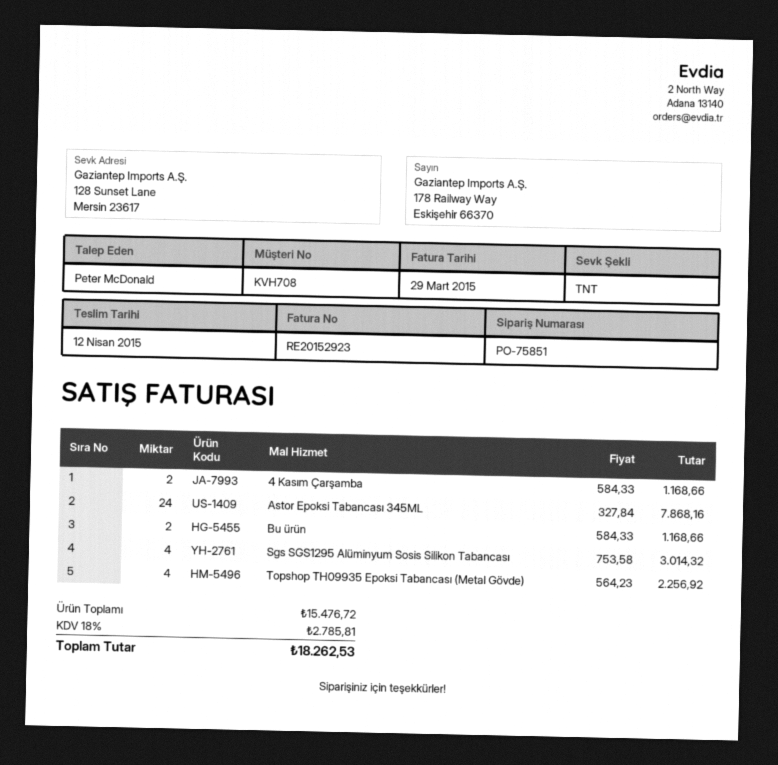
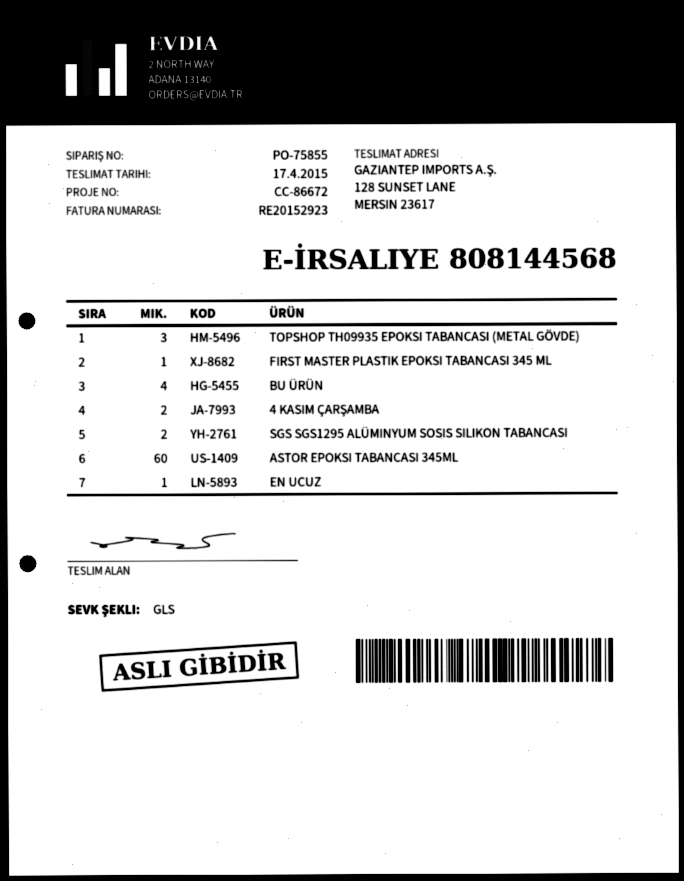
order number: PO-75851 -> PO-75855
delivery date: 2015-04-12 -> 2015-04-17
shipping method: TNT -> GLS
Astor Epoksi Tabancası 345ML: 24 -> 60
Bu ürün: 2 -> 4
Sgs SGS1295 Alüminyum Sosis Silikon Tabancası: 4 -> 2
Topshop TH09935 Epoksi Tabancası (Metal Gövde): 4 -> 3
FIRST MASTER PLASTIK EPOKSI TABANCASI 345 ML: none -> 1
EN UCUZ: none -> 1

